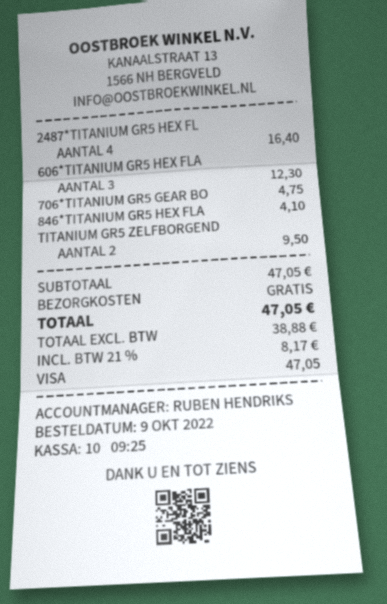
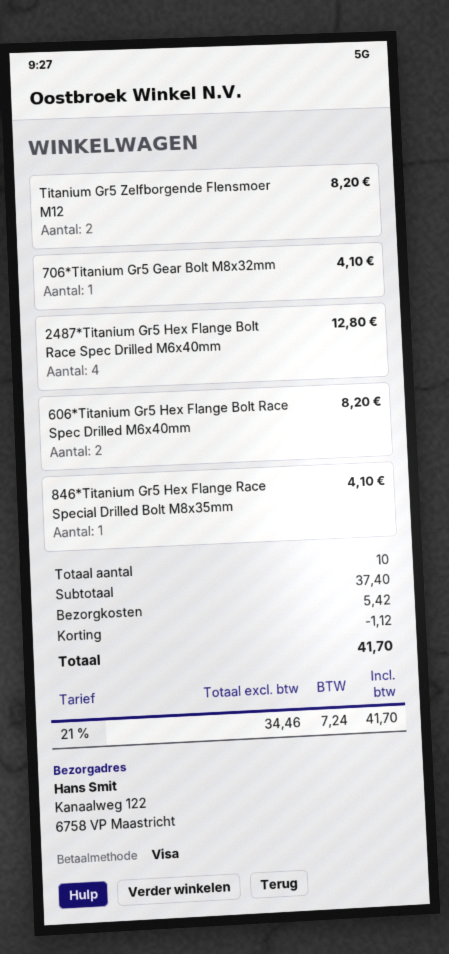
2487*TITANIUM GR5 HEX FL: 4 for 16.40 -> 4 for 12.80
606*TITANIUM GR5 HEX FLA: 3 for 12.30 -> 2 for 8.20
706*TITANIUM GR5 GEAR BO: 1 for 4.75 -> 1 for 4.10
TITANIUM GR5 ZELFBORGEND: 2 for 9.50 -> 2 for 8.20
subtotal: 47.05 -> 37.40
discount: none -> 1.12
shipping: 0.00 -> 5.42
net: 38.88 -> 34.46
tax: 21% = 8.17 -> 21% = 7.24
total: 47.05 -> 41.70

